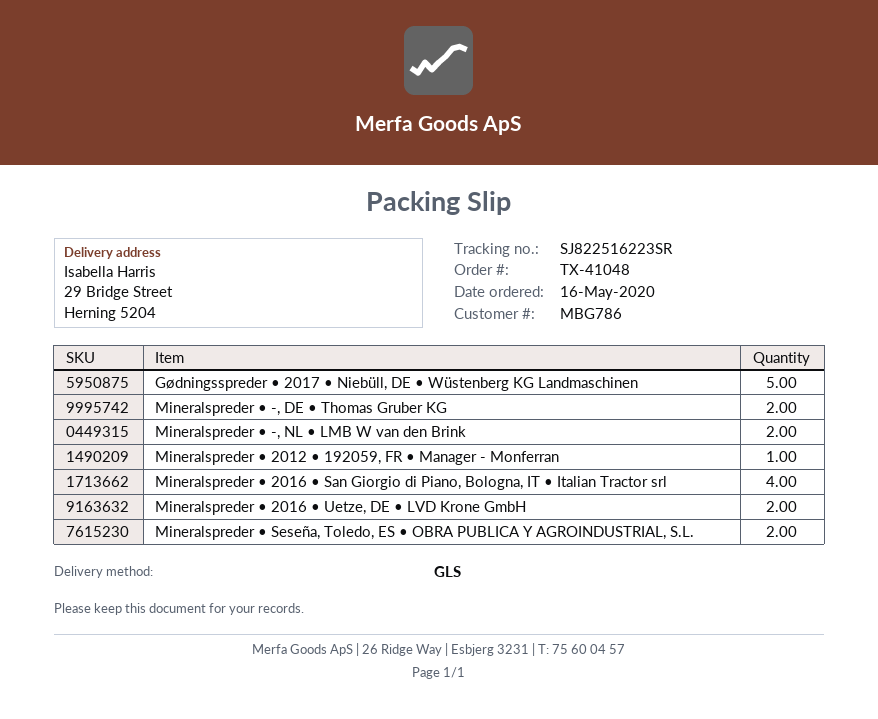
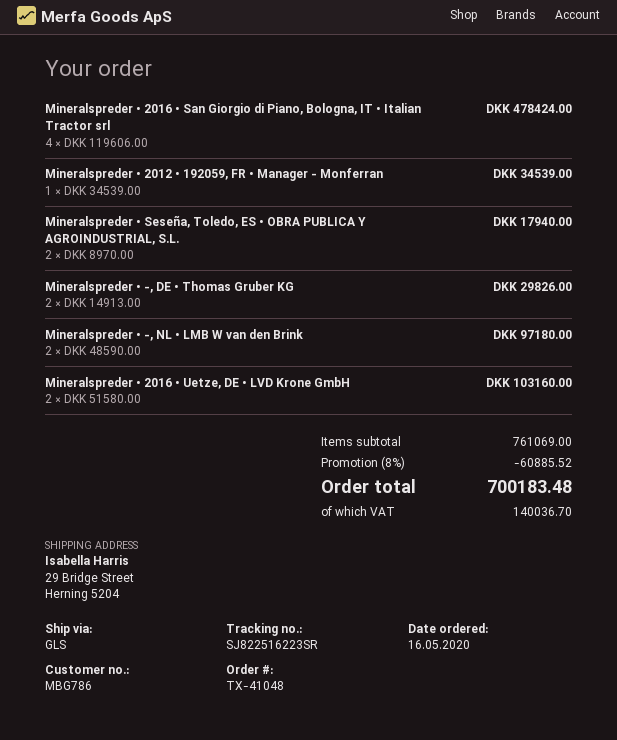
Gødningsspreder • 2017 • Niebüll, DE • Wüstenberg KG Landmaschinen: 5 -> none

